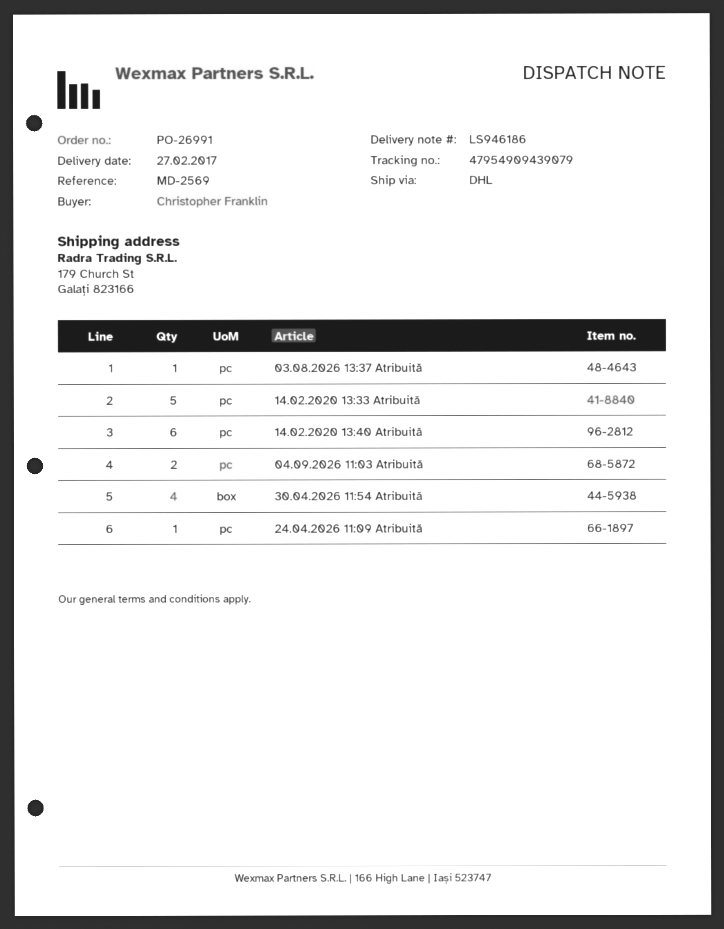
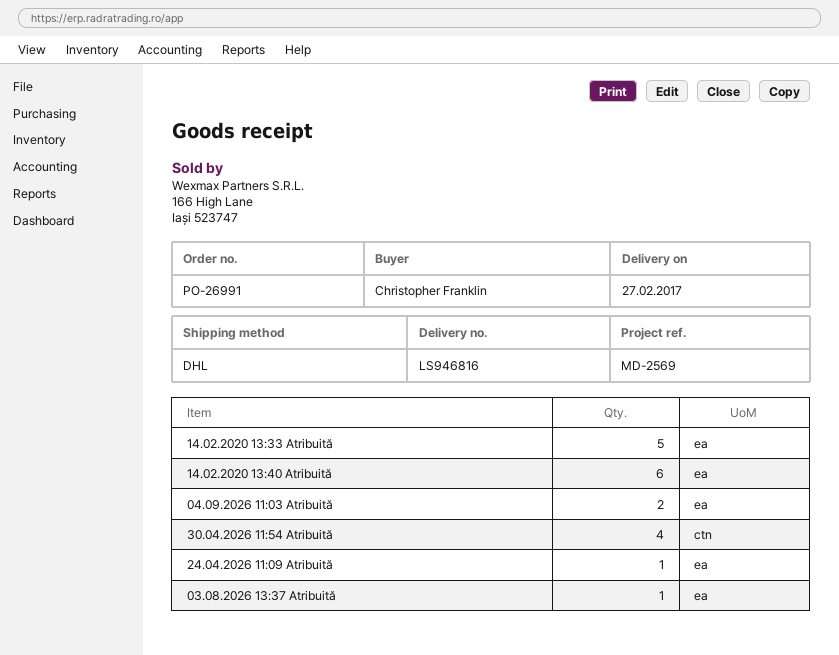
delivery note number: LS946186 -> LS946816

